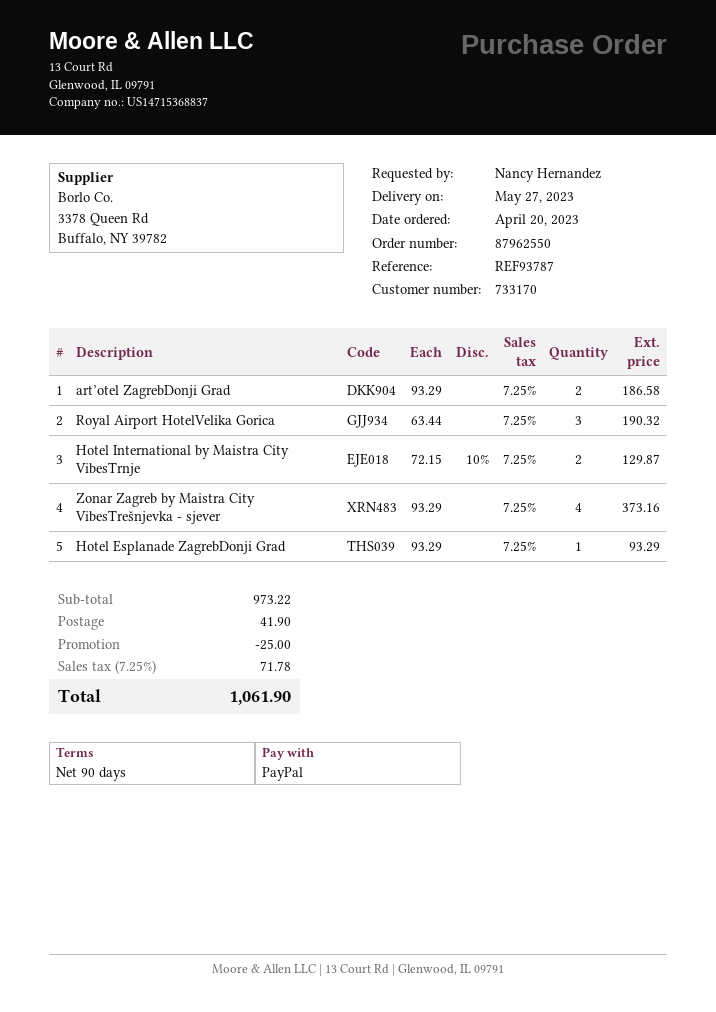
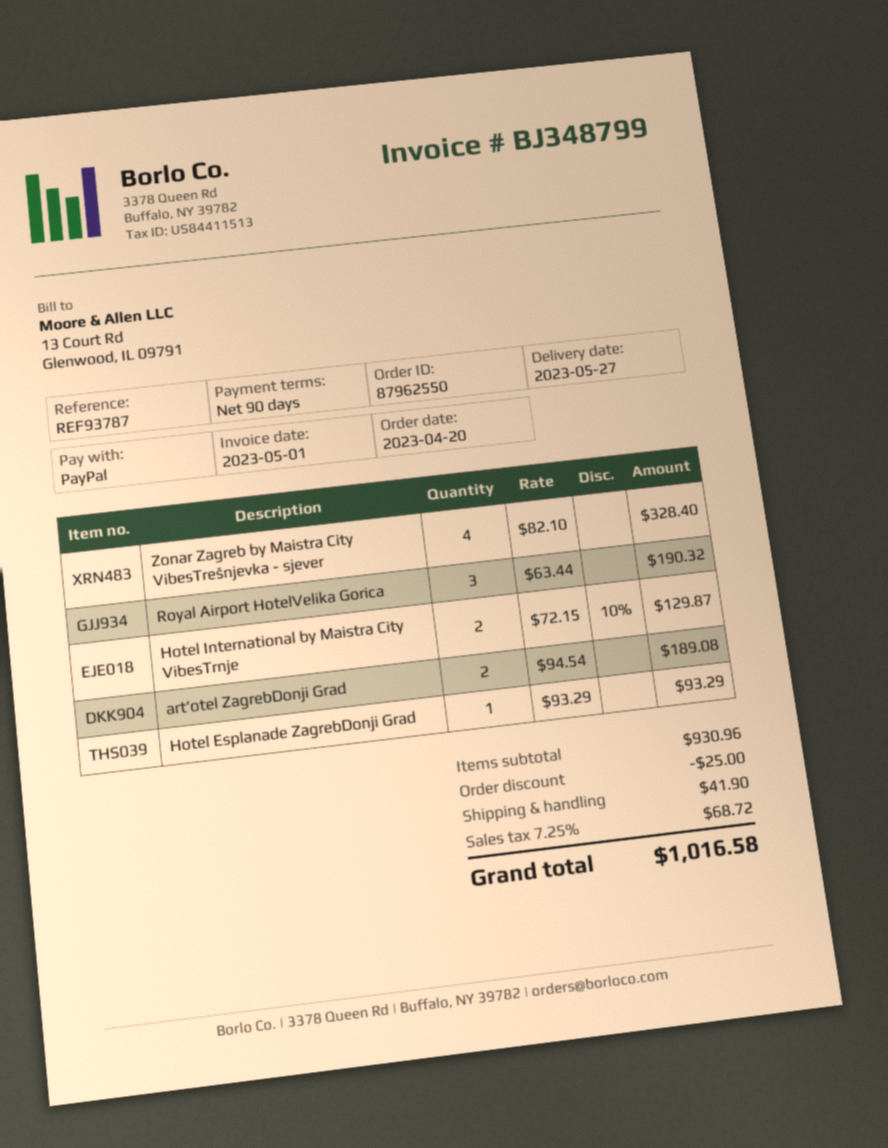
art’otel ZagrebDonji Grad: 2 x 93.29 = 186.58 -> 2 x 94.54 = 189.08
Zonar Zagreb by Maistra City VibesTrešnjevka - sjever: 4 x 93.29 = 373.16 -> 4 x 82.10 = 328.40
subtotal: 973.22 -> 930.96
tax: 7.25% = 71.78 -> 7.25% = 68.72
total: 1061.90 -> 1016.58

